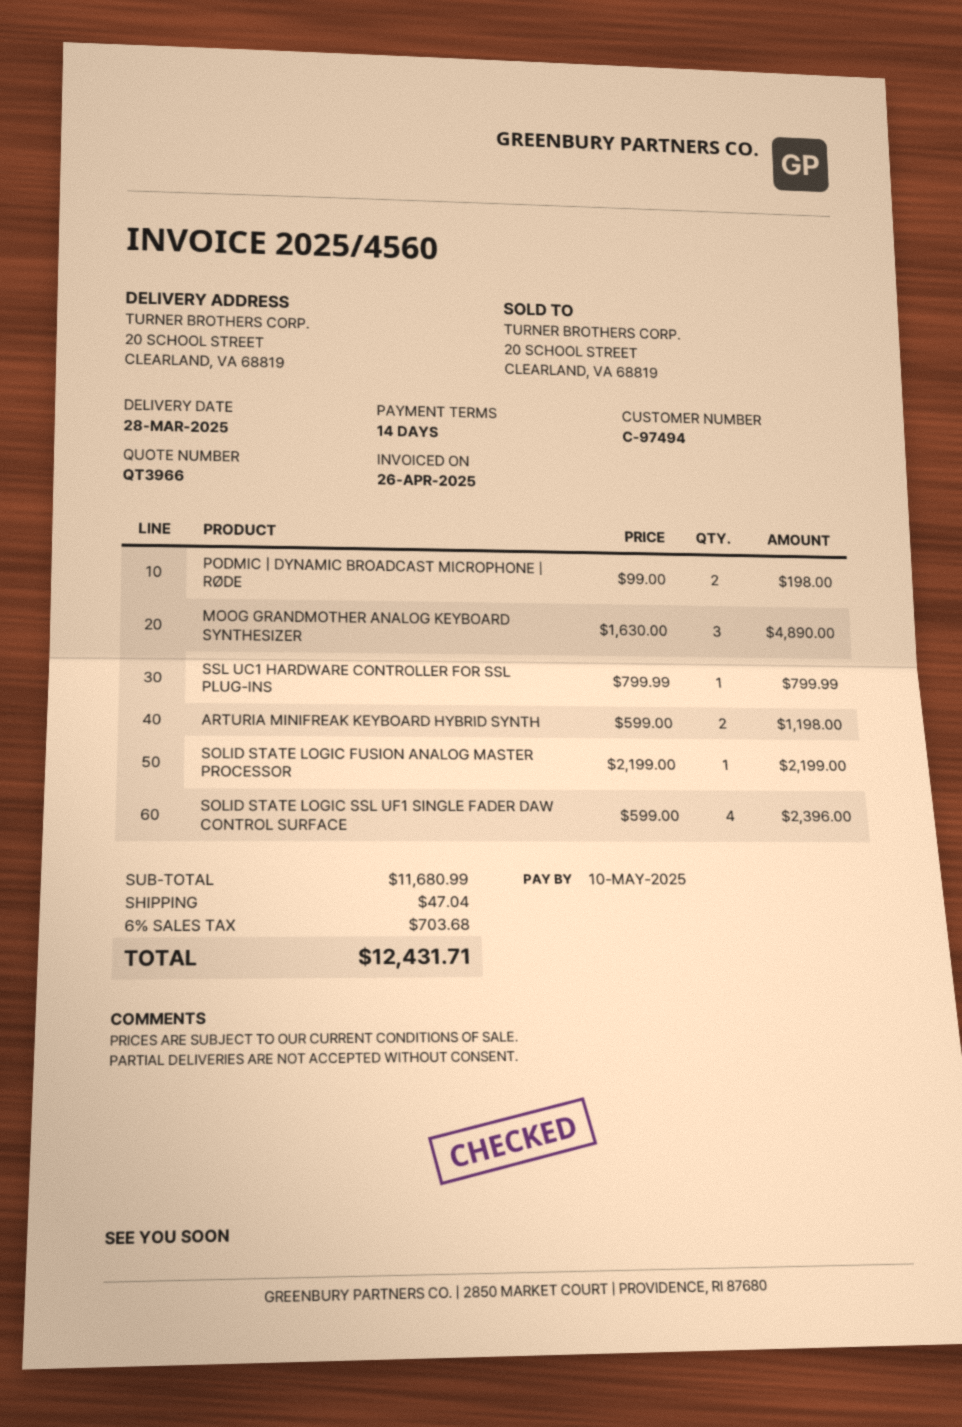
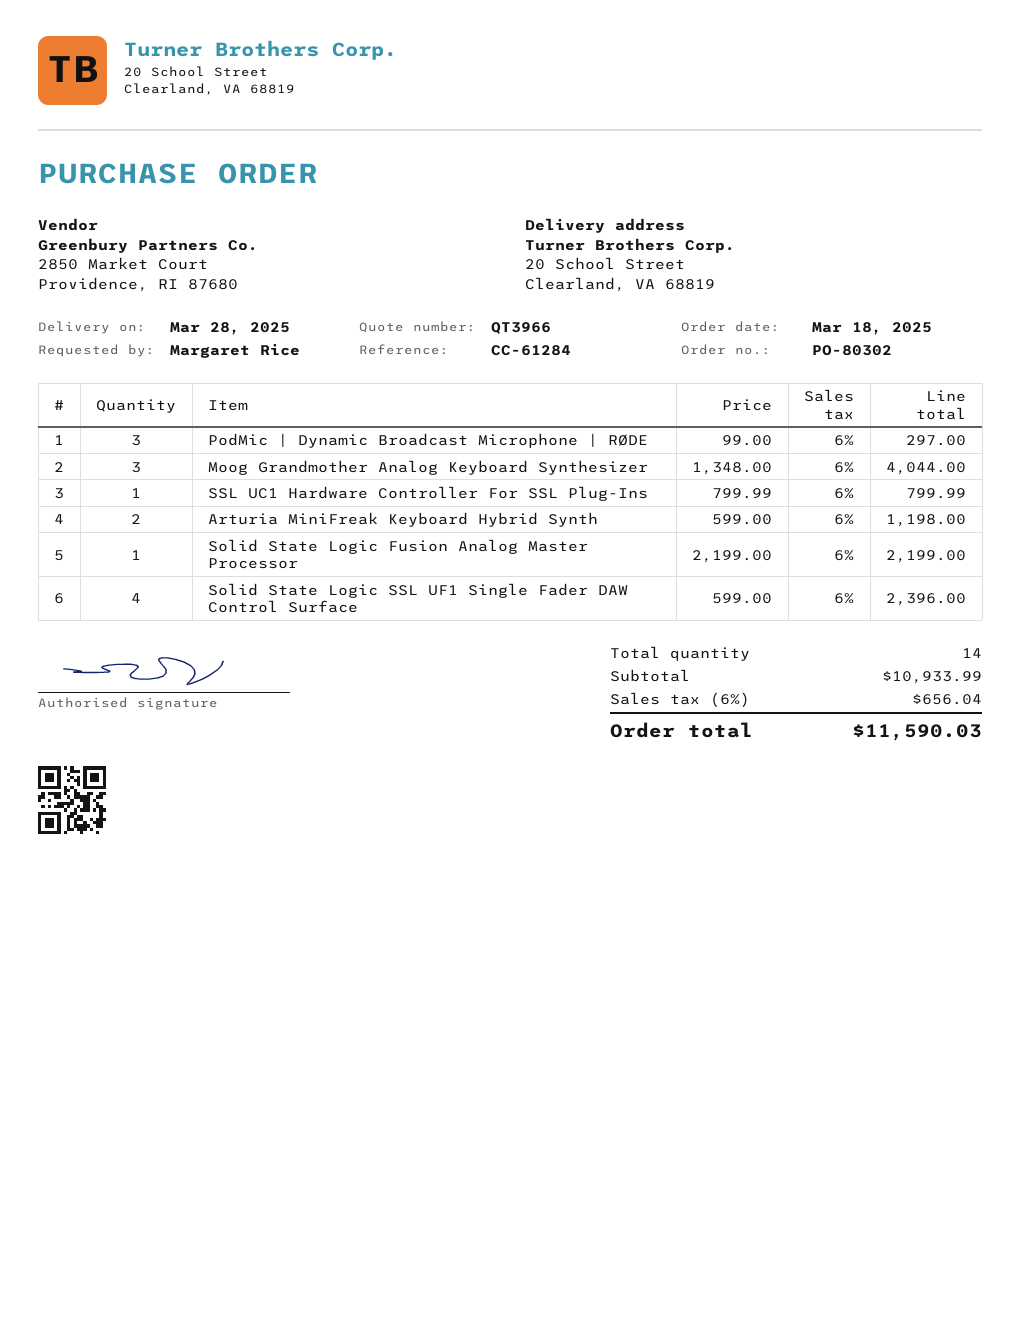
PODMIC | DYNAMIC BROADCAST MICROPHONE | RØDE: 2 x 99.00 = 198.00 -> 3 x 99.00 = 297.00
MOOG GRANDMOTHER ANALOG KEYBOARD SYNTHESIZER: 3 x 1630.00 = 4890.00 -> 3 x 1348.00 = 4044.00
subtotal: 11680.99 -> 10933.99
shipping: 47.04 -> none
tax: 6% = 703.68 -> 6% = 656.04
total: 12431.71 -> 11590.03

